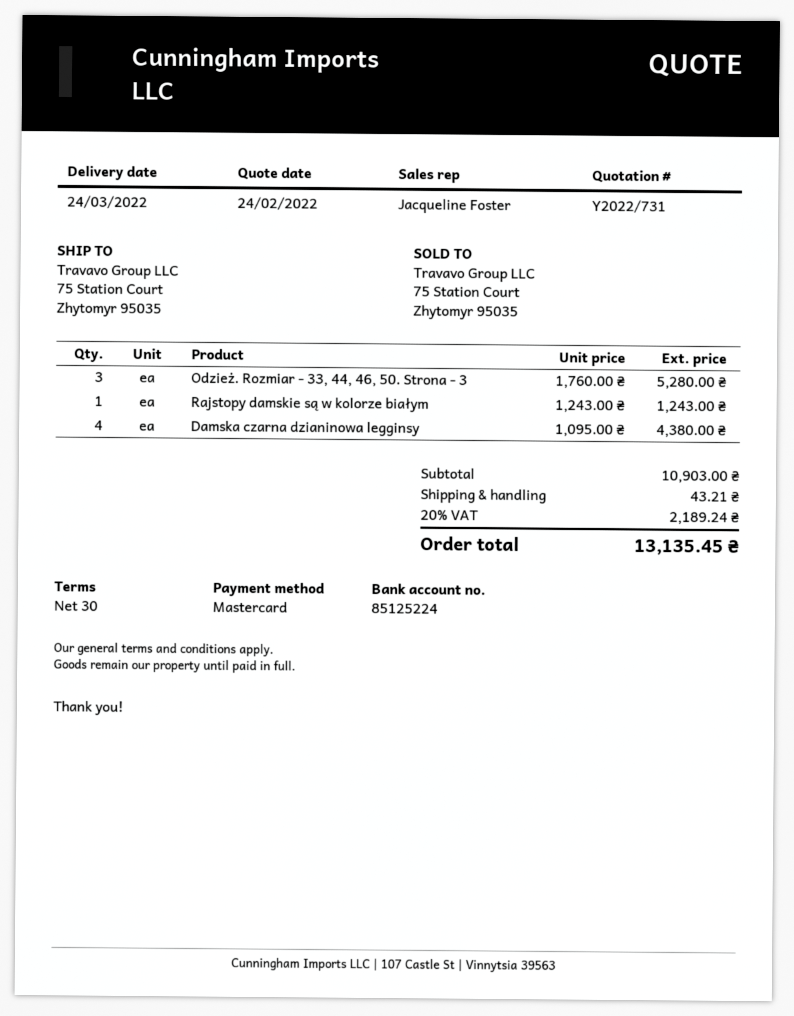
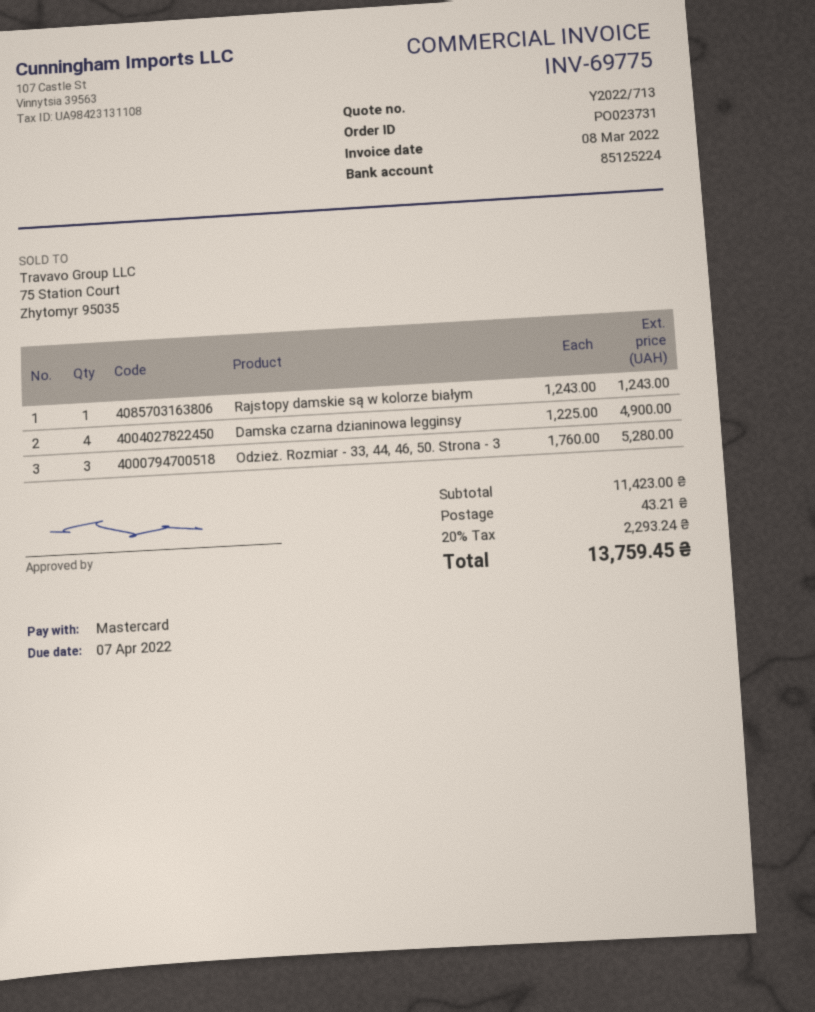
quote number: Y2022/731 -> Y2022/713
Damska czarna dzianinowa legginsy: 4 x 1095.00 = 4380.00 -> 4 x 1225.00 = 4900.00
subtotal: 10903.00 -> 11423.00
tax: 20% = 2189.24 -> 20% = 2293.24
total: 13135.45 -> 13759.45

